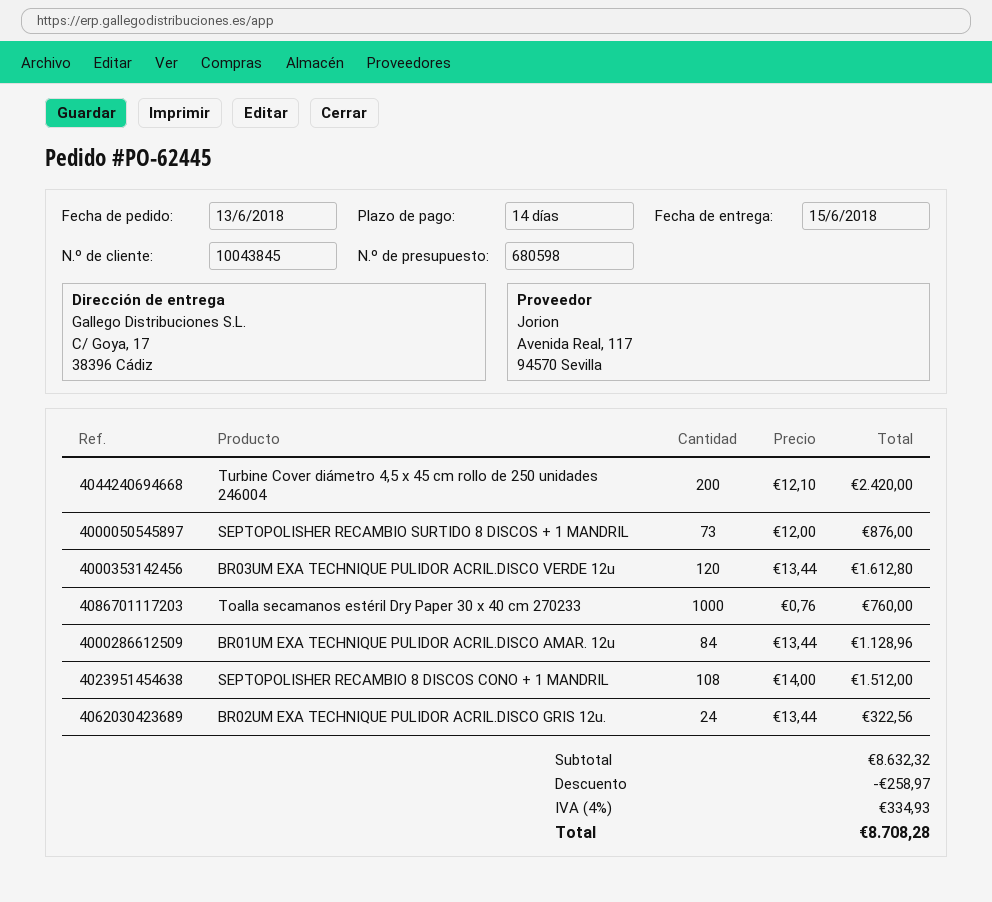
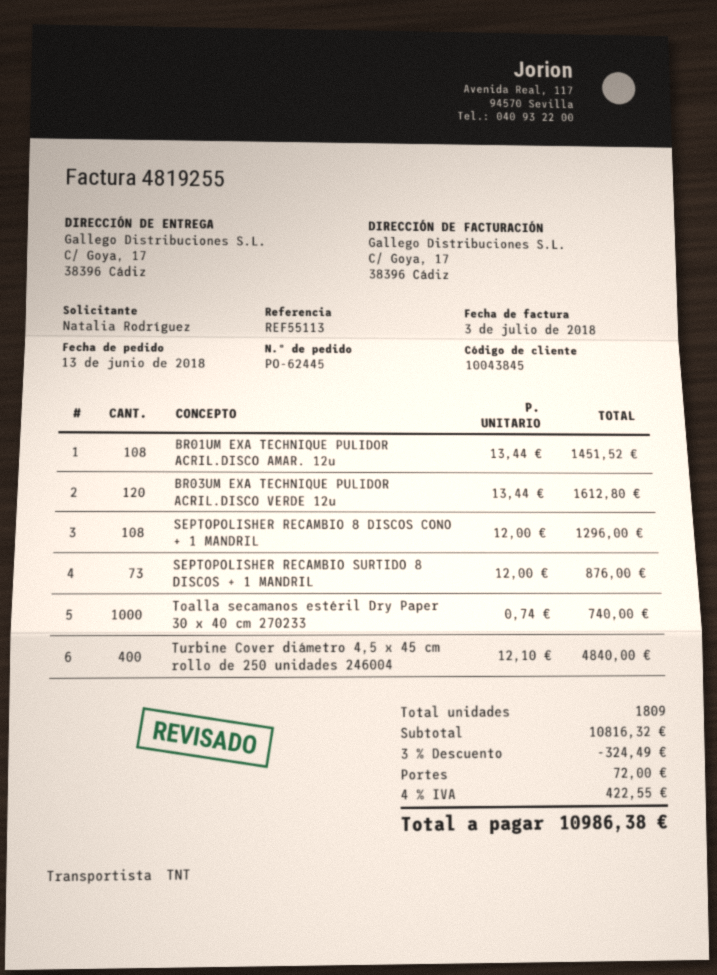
Turbine Cover diámetro 4,5 x 45 cm rollo de 250 unidades 246004: 200 x 12.10 = 2420.00 -> 400 x 12.10 = 4840.00
Toalla secamanos estéril Dry Paper 30 x 40 cm 270233: 1000 x 0.76 = 760.00 -> 1000 x 0.74 = 740.00
BR01UM EXA TECHNIQUE PULIDOR ACRIL.DISCO AMAR. 12u: 84 x 13.44 = 1128.96 -> 108 x 13.44 = 1451.52
SEPTOPOLISHER RECAMBIO 8 DISCOS CONO + 1 MANDRIL: 108 x 14.00 = 1512.00 -> 108 x 12.00 = 1296.00
BR02UM EXA TECHNIQUE PULIDOR ACRIL.DISCO GRIS 12u.: 24 x 13.44 = 322.56 -> none
subtotal: 8632.32 -> 10816.32
discount: 258.97 -> 324.49
shipping: none -> 72.00
tax: 4% = 334.93 -> 4% = 422.55
total: 8708.28 -> 10986.38

